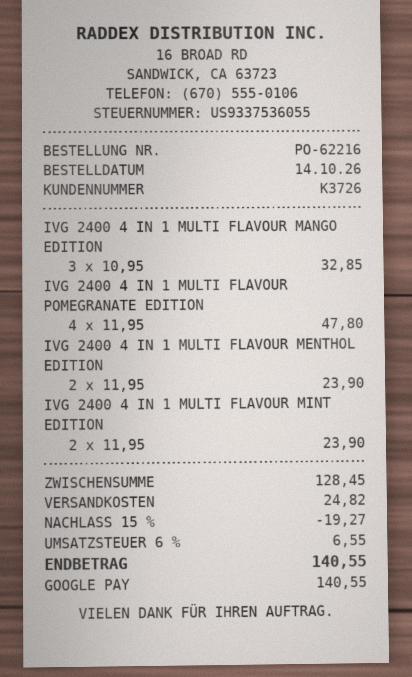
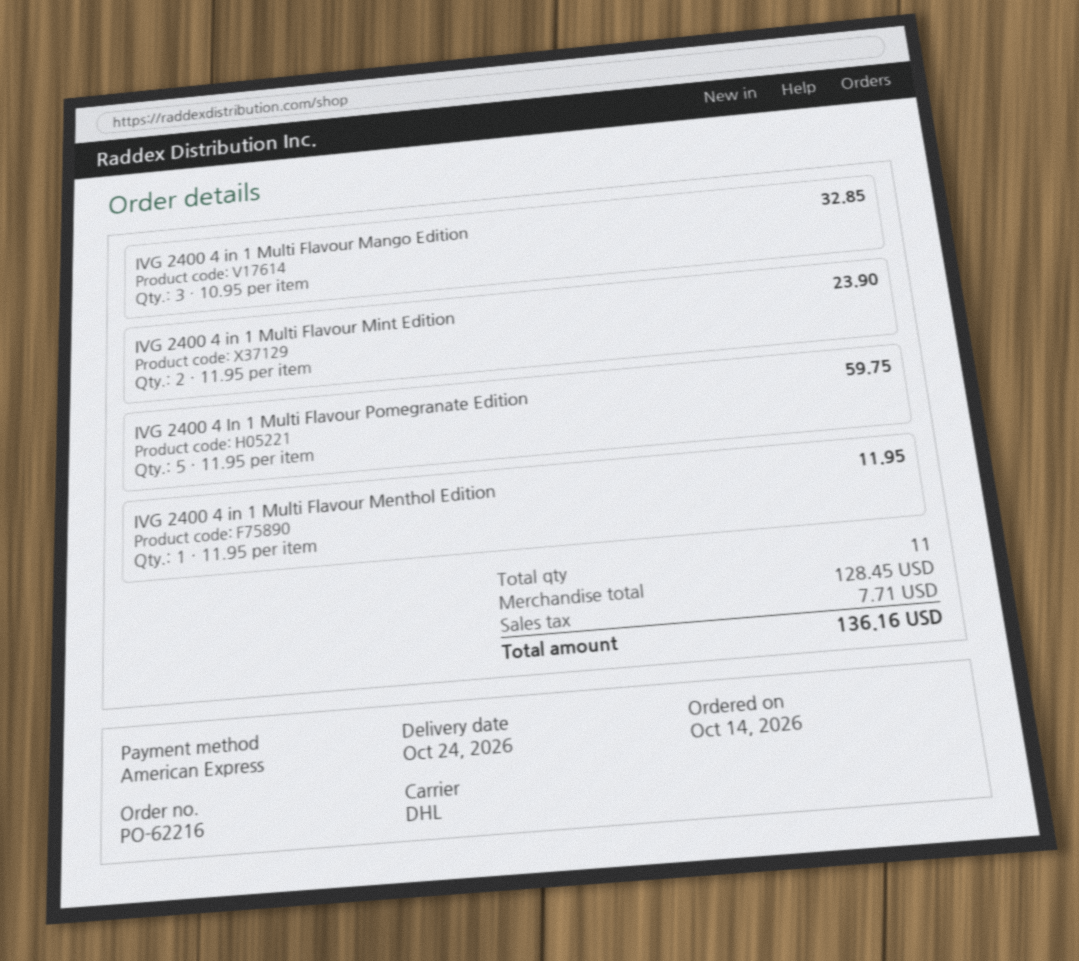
payment method: Google Pay -> American Express
IVG 2400 4 IN 1 MULTI FLAVOUR POMEGRANATE EDITION: 4 x 11.95 = 47.80 -> 5 x 11.95 = 59.75
IVG 2400 4 IN 1 MULTI FLAVOUR MENTHOL EDITION: 2 x 11.95 = 23.90 -> 1 x 11.95 = 11.95
discount: 15% = 19.27 -> none
shipping: 24.82 -> none
tax: 6.55 -> 7.71
total: 140.55 -> 136.16

